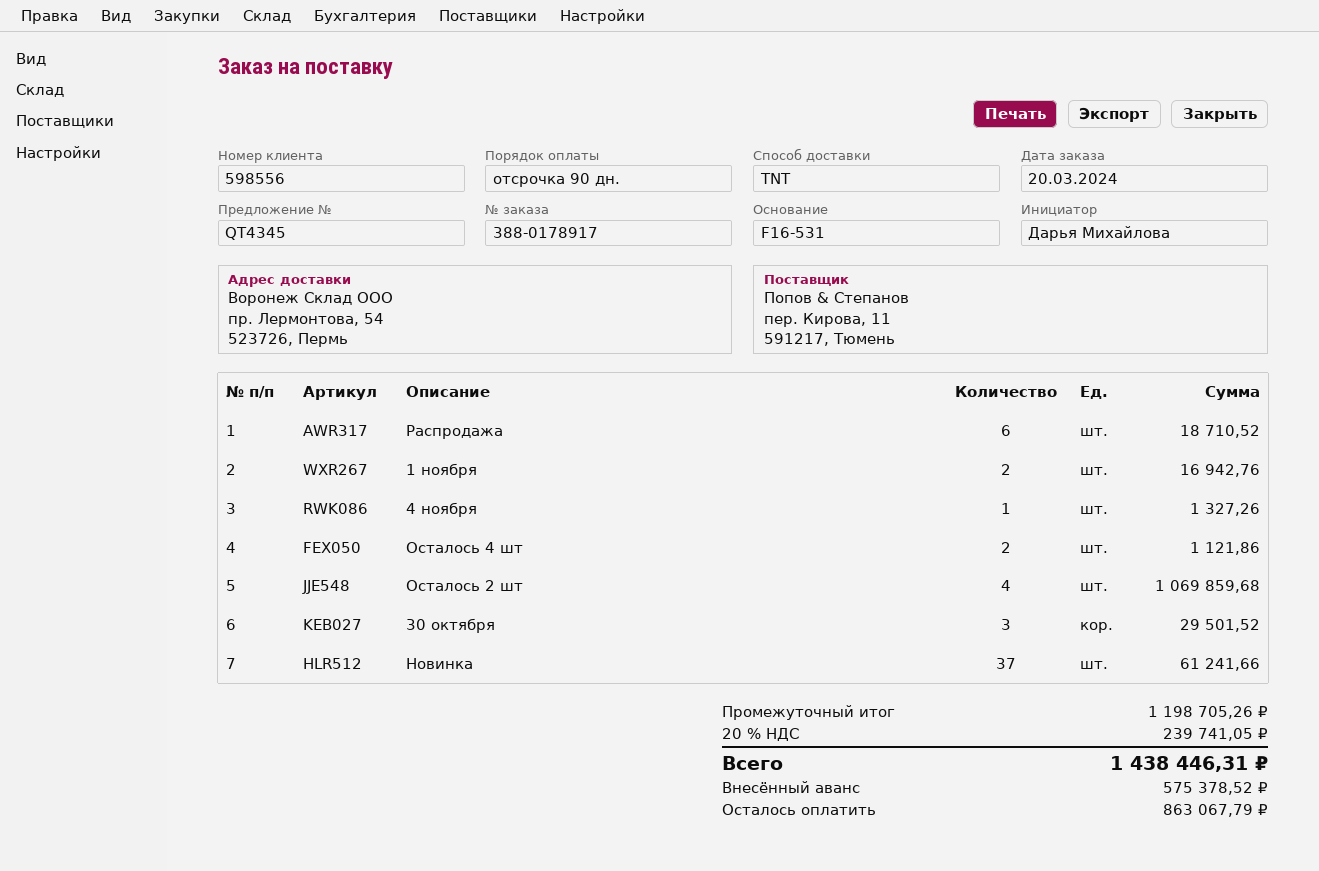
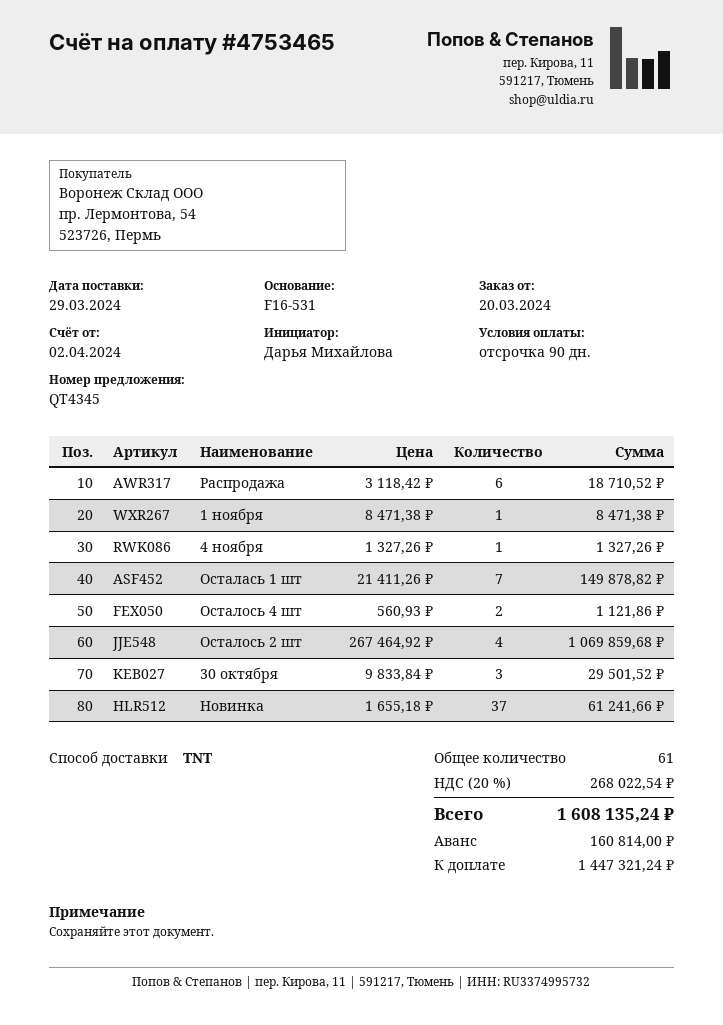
1 ноября: 2 for 16942.76 -> 1 for 8471.38
Осталась 1 шт: none -> 7 for 149878.82
tax: 20% = 239741.05 -> 20% = 268022.54
total: 1438446.31 -> 1608135.24
deposit: 575378.52 -> 160814.00
balance: 863067.79 -> 1447321.24

